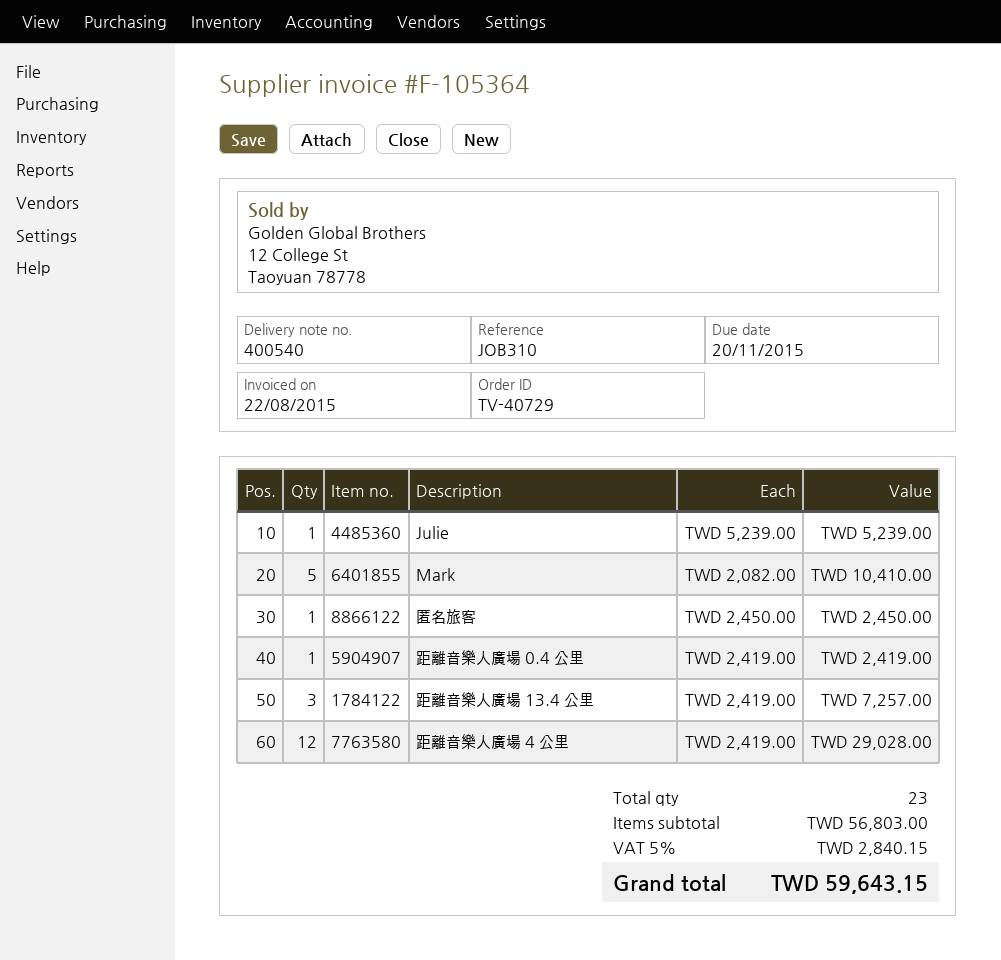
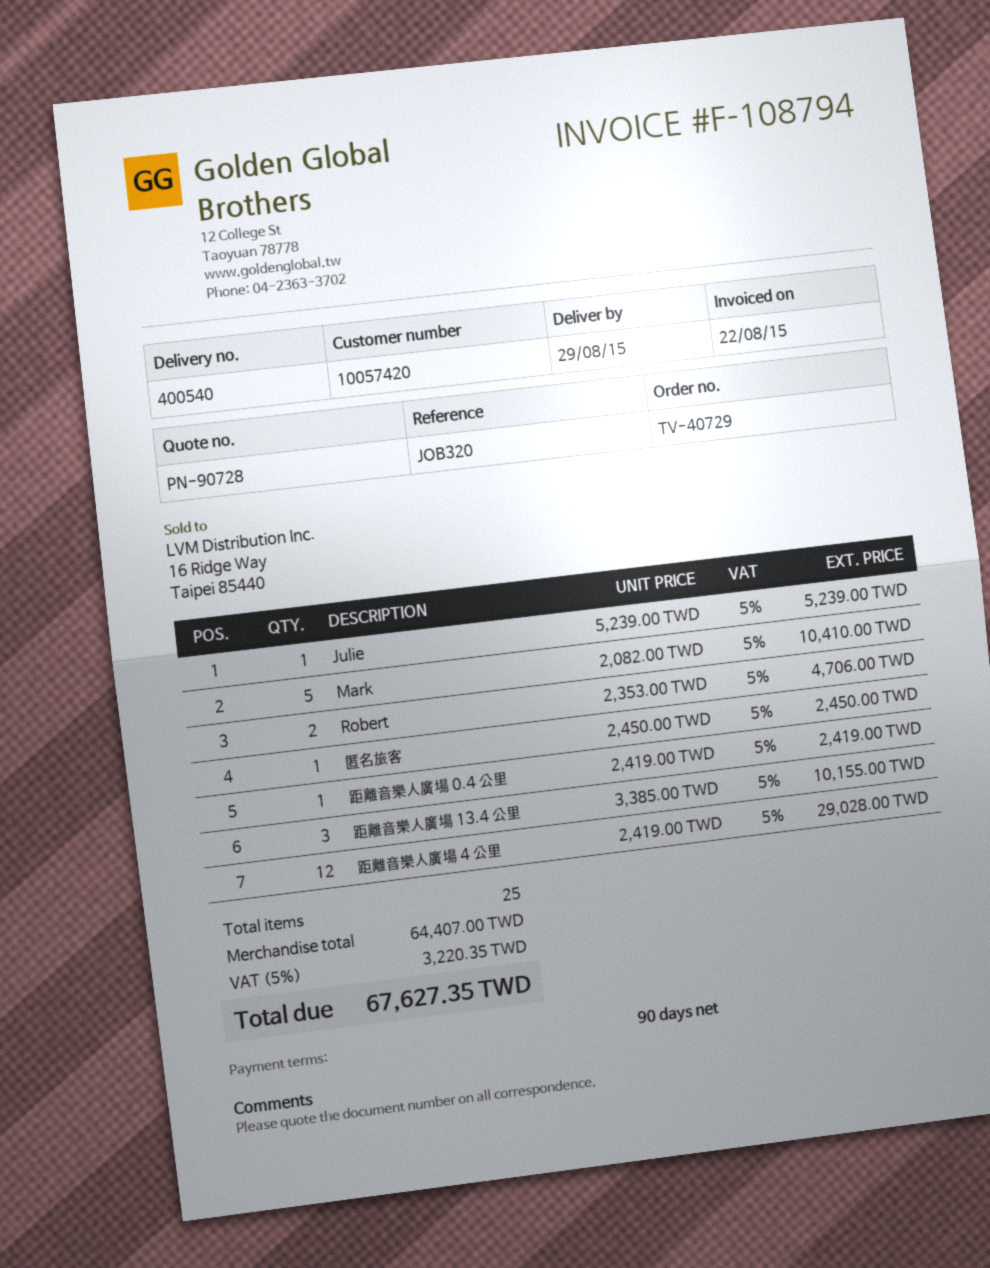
invoice number: F-105364 -> F-108794
reference: JOB310 -> JOB320
距離音樂人廣場 13.4 公里: 3 x 2419.00 = 7257.00 -> 3 x 3385.00 = 10155.00
Robert: none -> 2 x 2353.00 = 4706.00
total quantity: 23 -> 25
subtotal: 56803.00 -> 64407.00
tax: 5% = 2840.15 -> 5% = 3220.35
total: 59643.15 -> 67627.35

